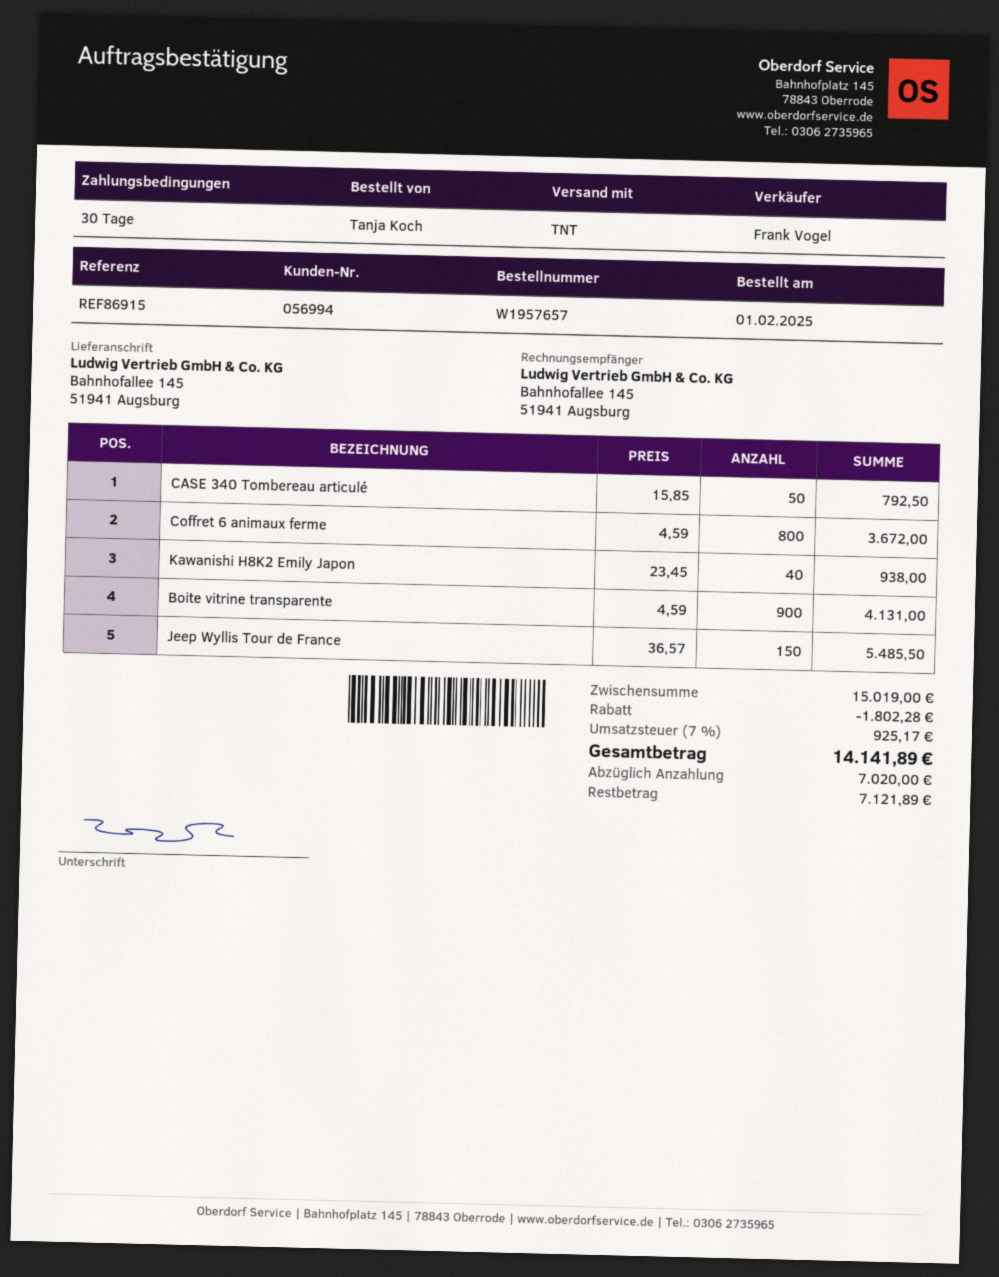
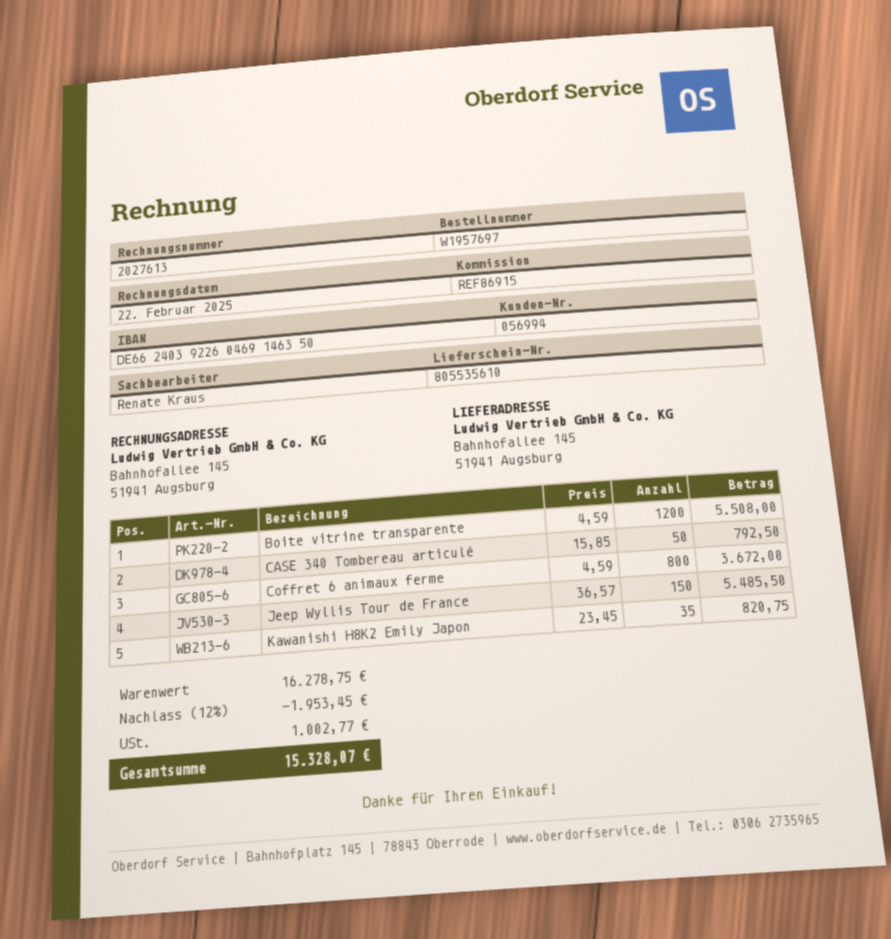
order number: W1957657 -> W1957697
sales rep: Frank Vogel -> Renate Kraus
Kawanishi H8K2 Emily Japon: 40 x 23.45 = 938.00 -> 35 x 23.45 = 820.75
Boite vitrine transparente: 900 x 4.59 = 4131.00 -> 1200 x 4.59 = 5508.00
subtotal: 15019.00 -> 16278.75
discount: 1802.28 -> 1953.45
tax: 925.17 -> 1002.77
total: 14141.89 -> 15328.07

